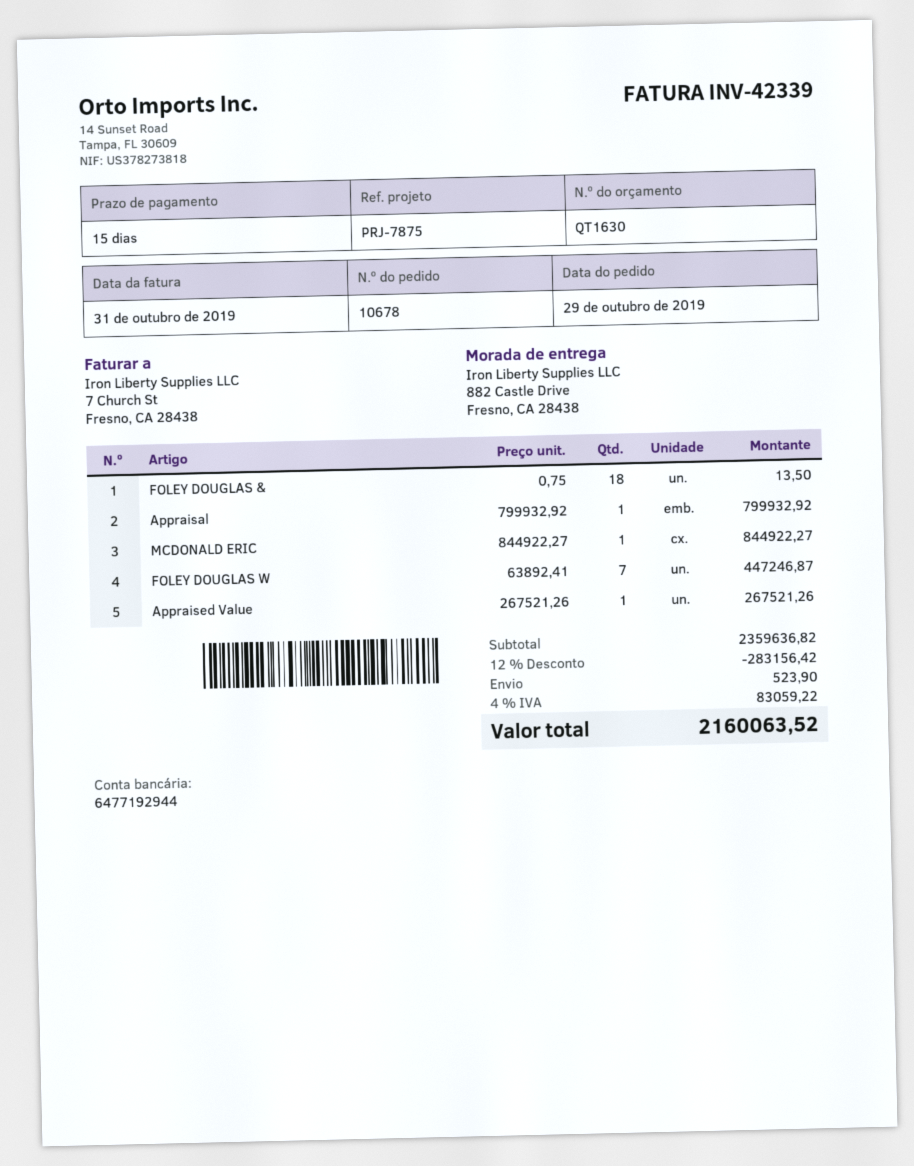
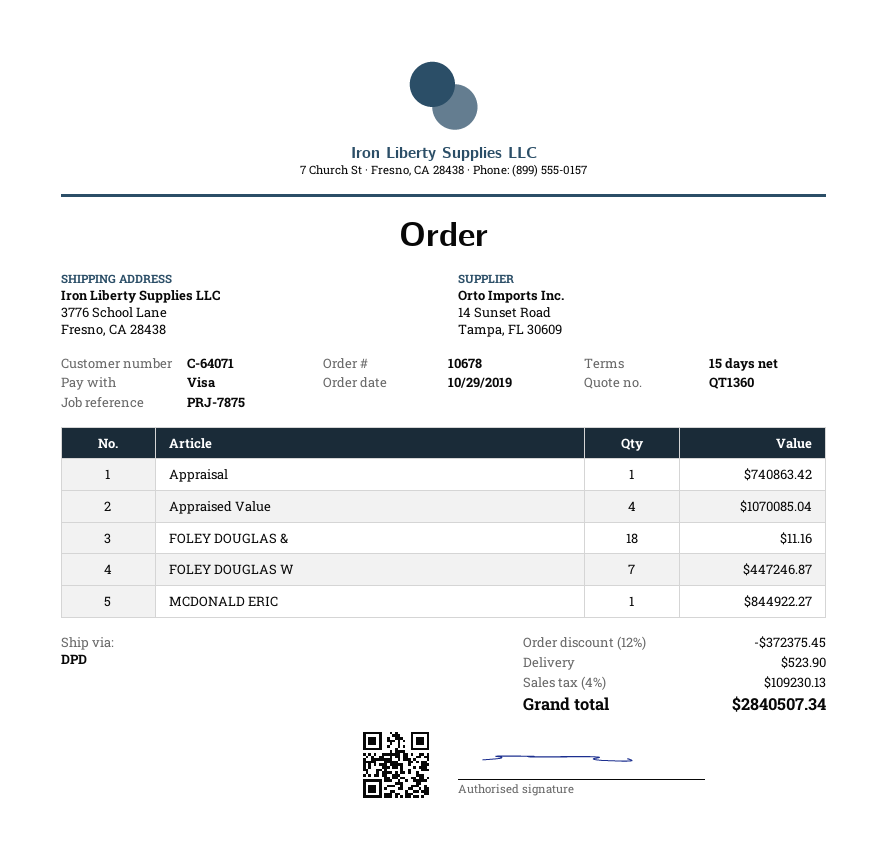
quote number: QT1630 -> QT1360
ship to: 882 Castle Drive, Fresno, CA 28438 -> 3776 School Lane, Fresno, CA 28438
FOLEY DOUGLAS &: 18 for 13.50 -> 18 for 11.16
Appraisal: 1 for 799932.92 -> 1 for 740863.42
Appraised Value: 1 for 267521.26 -> 4 for 1070085.04
discount: 12% = 283156.42 -> 12% = 372375.45
tax: 4% = 83059.22 -> 4% = 109230.13
total: 2160063.52 -> 2840507.34

